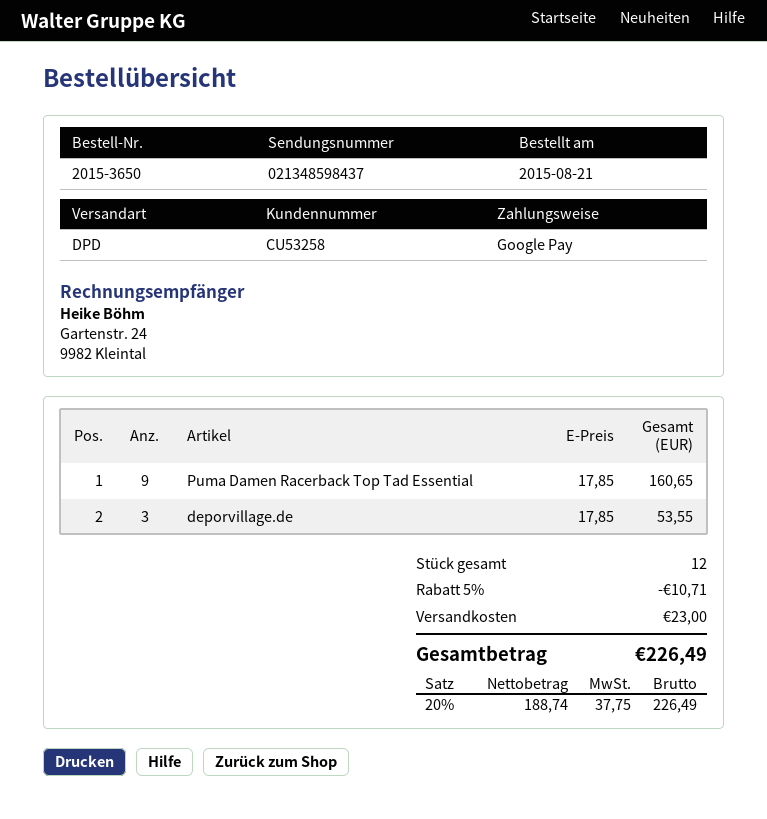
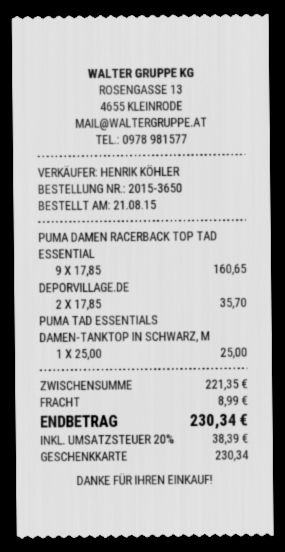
payment method: Google Pay -> gift card
deporvillage.de: 3 x 17.85 = 53.55 -> 2 x 17.85 = 35.70
PUMA TAD ESSENTIALS DAMEN-TANKTOP IN SCHWARZ, M: none -> 1 x 25.00 = 25.00
discount: 5% = 10.71 -> none
shipping: 23.00 -> 8.99
tax: 20% = 37.75 -> 20% = 38.39
total: 226.49 -> 230.34

